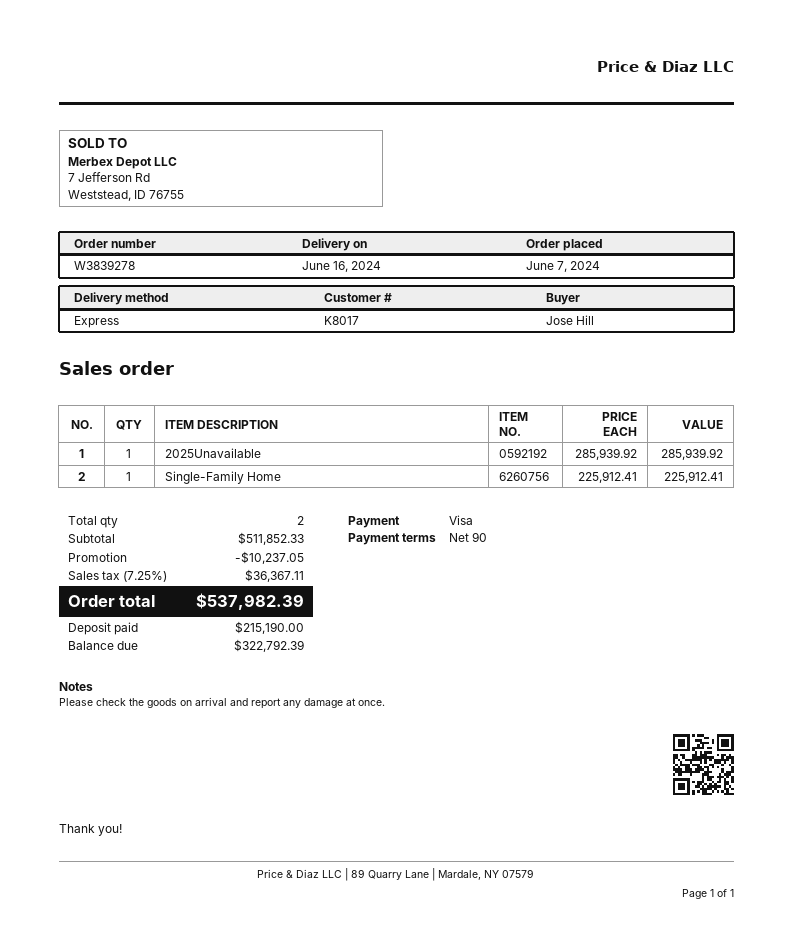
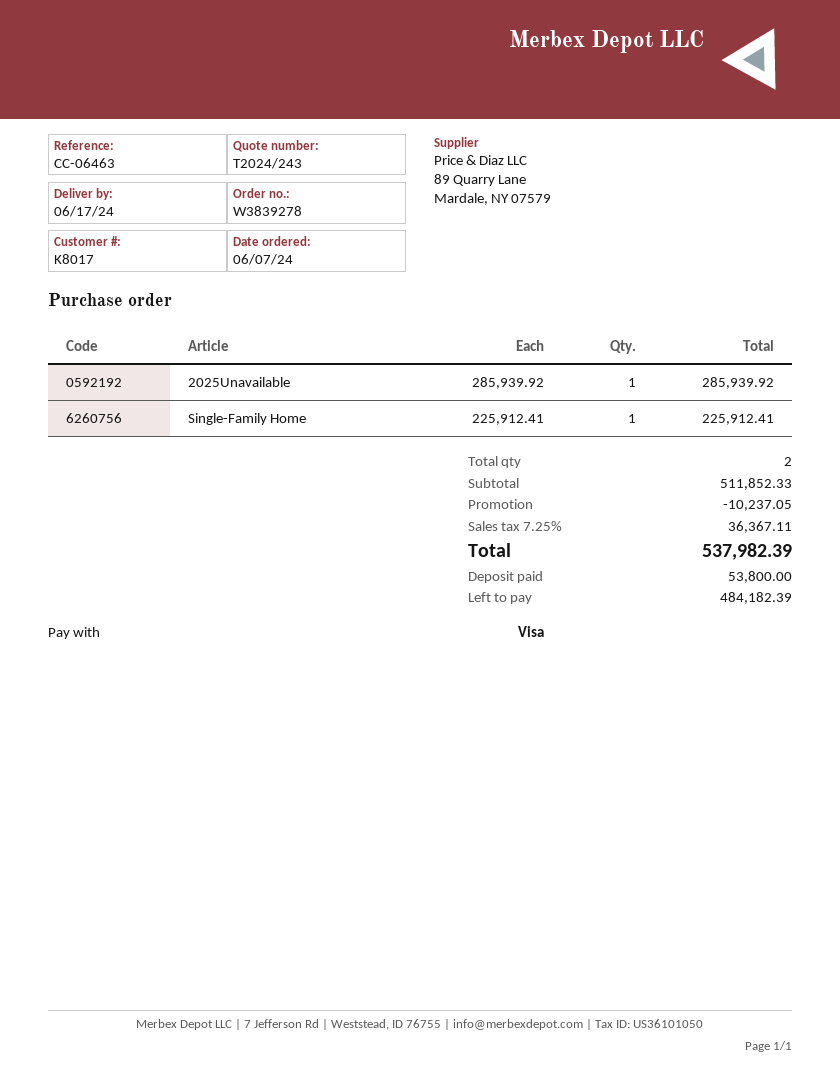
delivery date: 2024-06-16 -> 2024-06-17
deposit: 215190.00 -> 53800.00
balance: 322792.39 -> 484182.39

